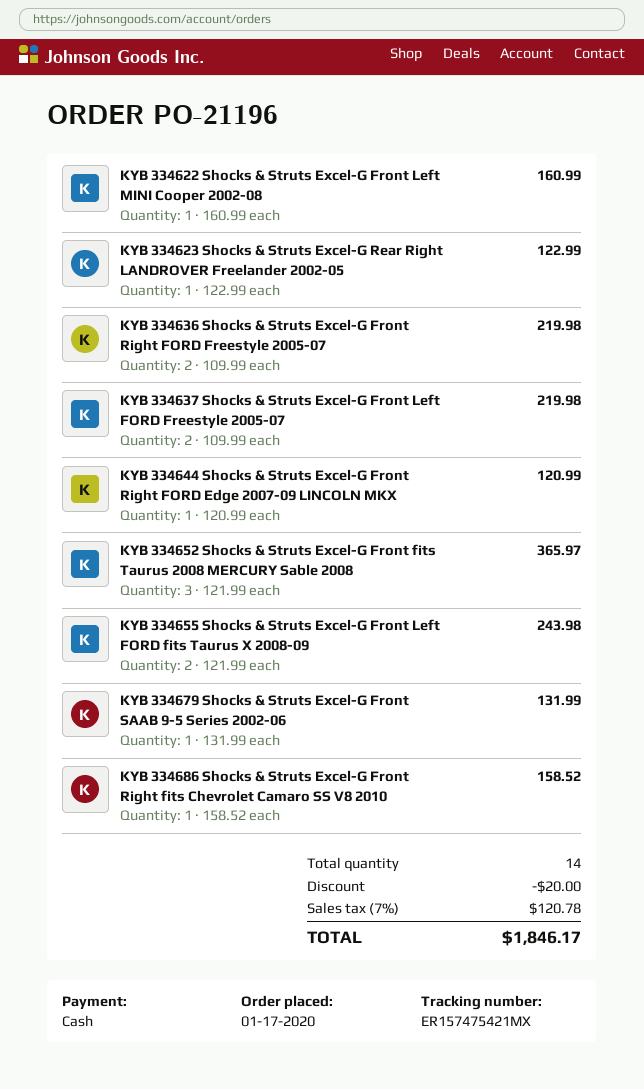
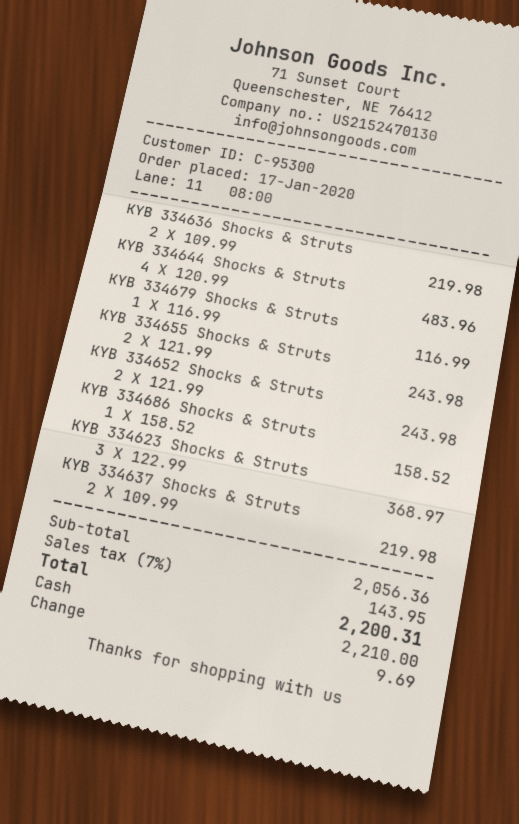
KYB 334622 Shocks & Struts Excel-G Front Left MINI Cooper 2002-08: 1 x 160.99 = 160.99 -> none
KYB 334623 Shocks & Struts Excel-G Rear Right LANDROVER Freelander 2002-05: 1 x 122.99 = 122.99 -> 3 x 122.99 = 368.97
KYB 334644 Shocks & Struts Excel-G Front Right FORD Edge 2007-09 LINCOLN MKX: 1 x 120.99 = 120.99 -> 4 x 120.99 = 483.96
KYB 334652 Shocks & Struts Excel-G Front fits Taurus 2008 MERCURY Sable 2008: 3 x 121.99 = 365.97 -> 2 x 121.99 = 243.98
KYB 334679 Shocks & Struts Excel-G Front SAAB 9-5 Series 2002-06: 1 x 131.99 = 131.99 -> 1 x 116.99 = 116.99
discount: 20.00 -> none
tax: 7% = 120.78 -> 7% = 143.95
total: 1846.17 -> 2200.31

